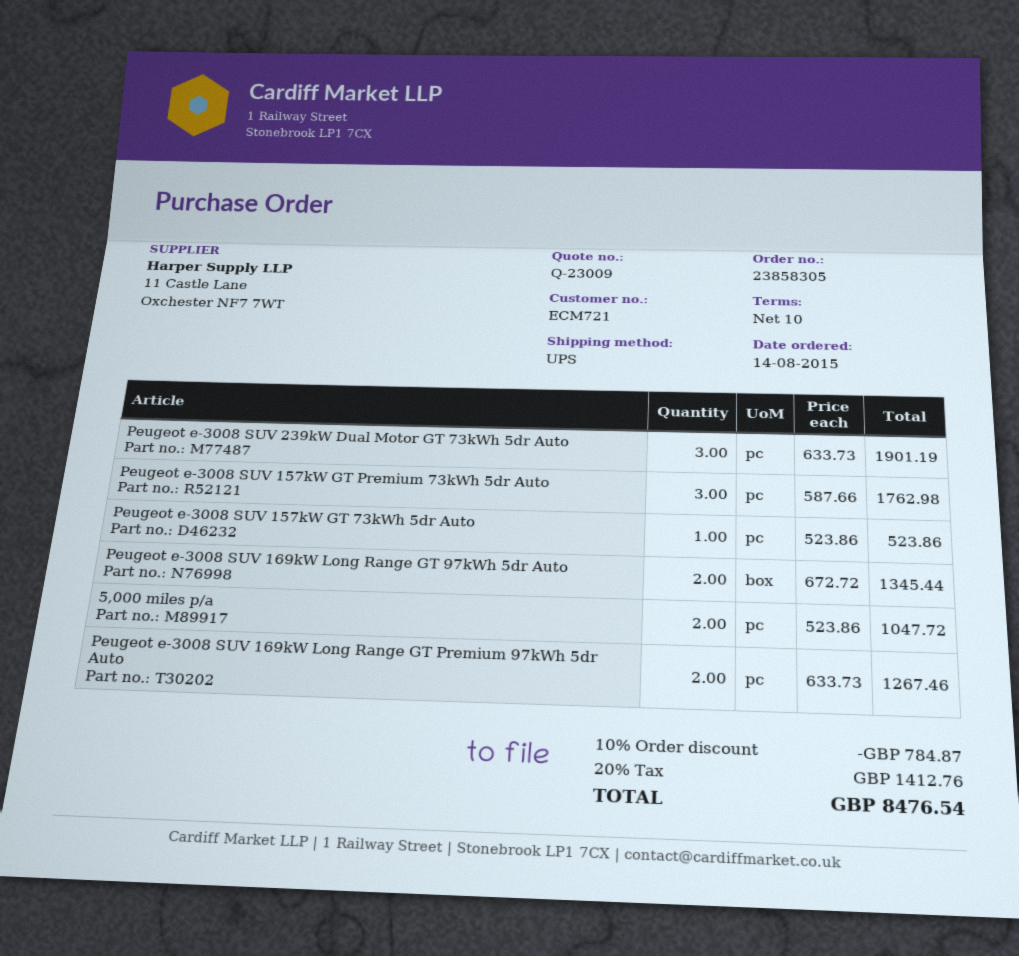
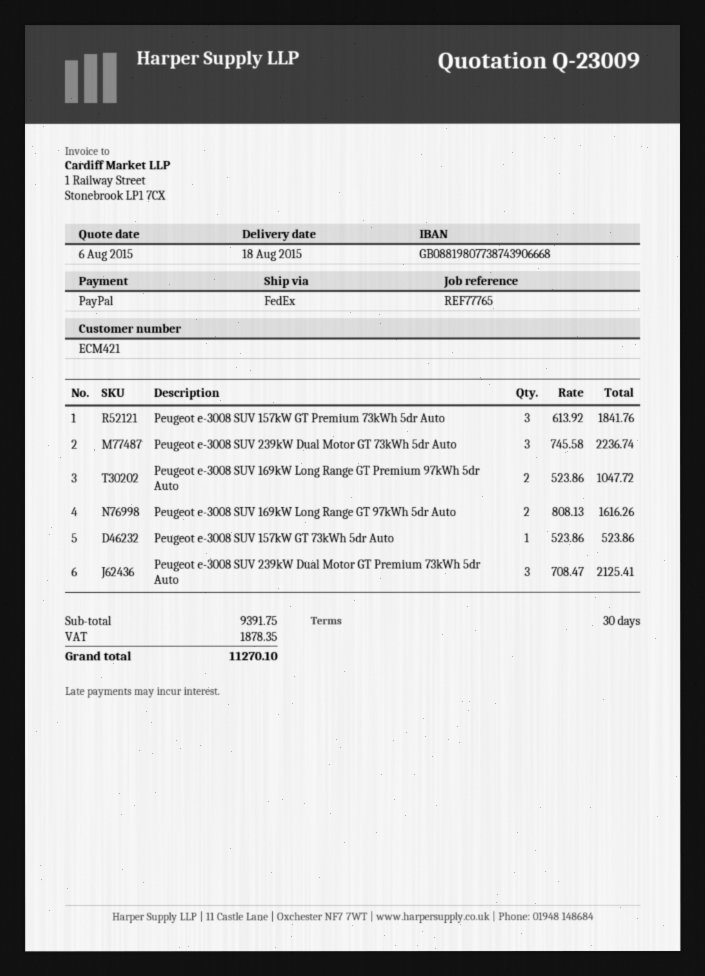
payment terms: 10 days -> 30 days
customer number: ECM721 -> ECM421
shipping method: UPS -> FedEx
Peugeot e-3008 SUV 239kW Dual Motor GT 73kWh 5dr Auto: 3 x 633.73 = 1901.19 -> 3 x 745.58 = 2236.74
Peugeot e-3008 SUV 157kW GT Premium 73kWh 5dr Auto: 3 x 587.66 = 1762.98 -> 3 x 613.92 = 1841.76
Peugeot e-3008 SUV 169kW Long Range GT 97kWh 5dr Auto: 2 x 672.72 = 1345.44 -> 2 x 808.13 = 1616.26
5,000 miles p/a: 2 x 523.86 = 1047.72 -> none
Peugeot e-3008 SUV 169kW Long Range GT Premium 97kWh 5dr Auto: 2 x 633.73 = 1267.46 -> 2 x 523.86 = 1047.72
Peugeot e-3008 SUV 239kW Dual Motor GT Premium 73kWh 5dr Auto: none -> 3 x 708.47 = 2125.41
discount: 10% = 784.87 -> none
tax: 1412.76 -> 1878.35
total: 8476.54 -> 11270.10

